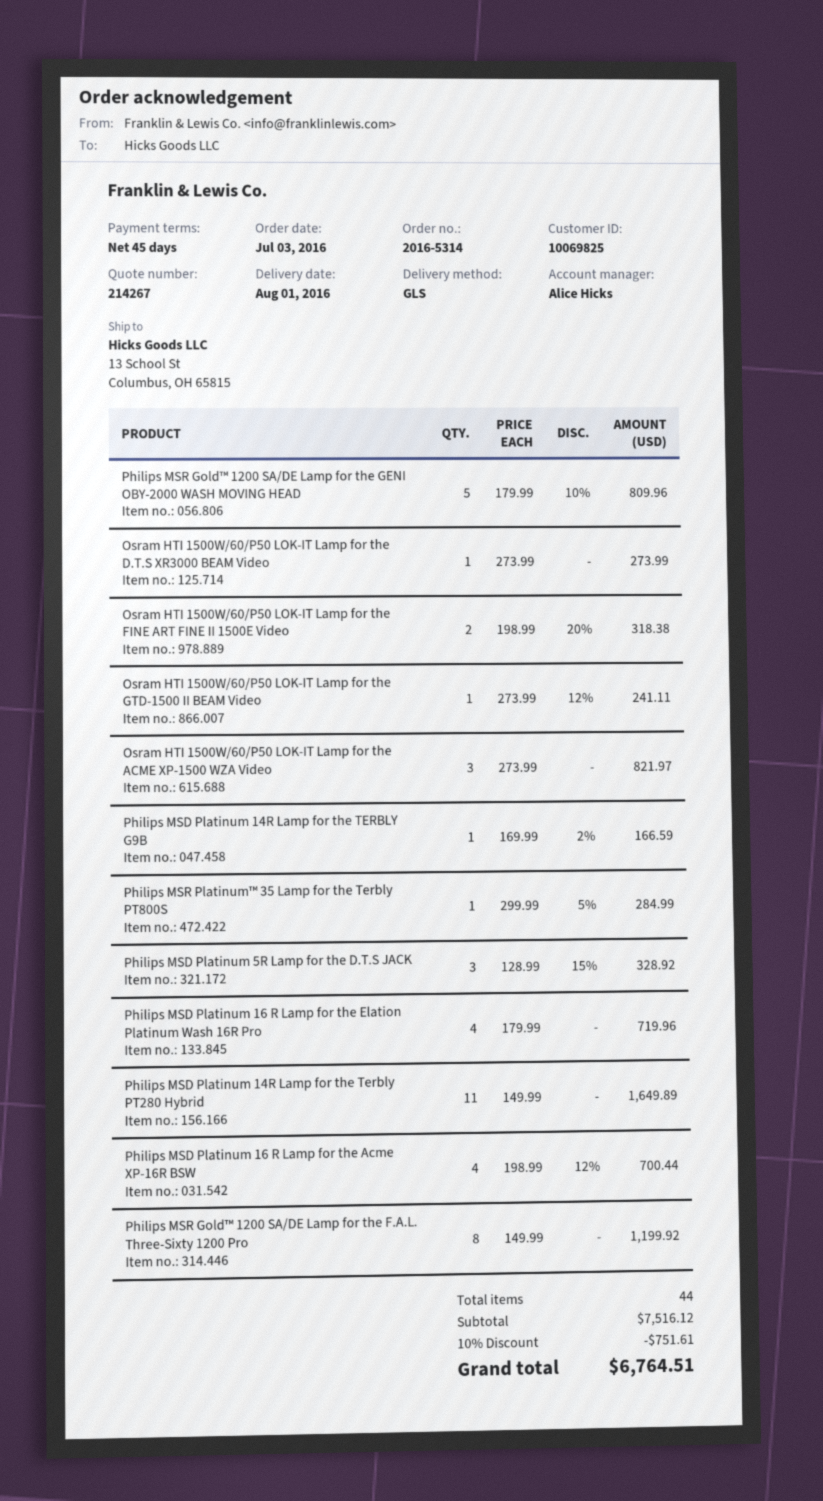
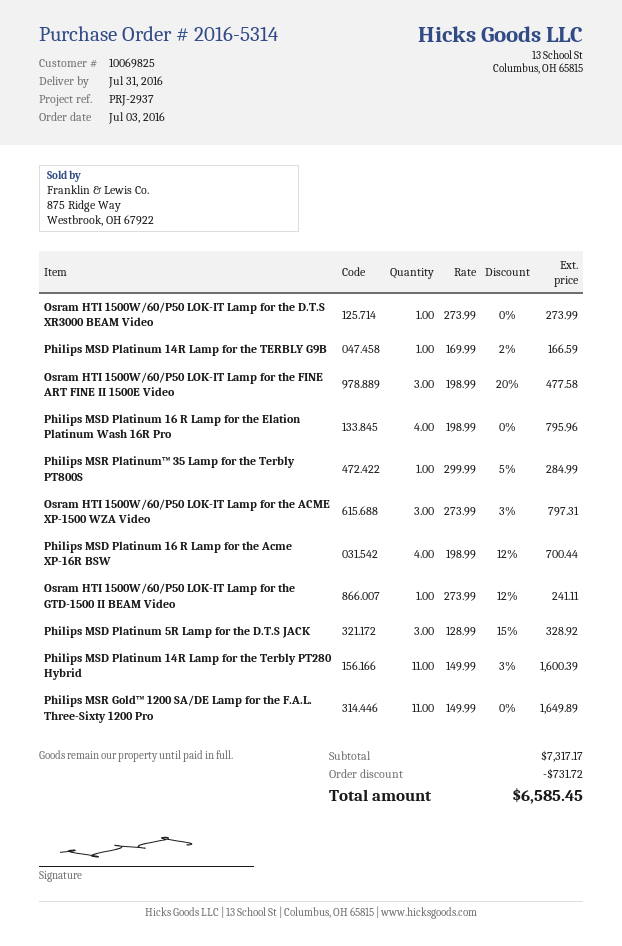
delivery date: 2016-08-01 -> 2016-07-31
Philips MSR Gold™ 1200 SA/DE Lamp for the GENI OBY-2000 WASH MOVING HEAD: 5 x 179.99 - 10% = 809.96 -> none
Osram HTI 1500W/60/P50 LOK-IT Lamp for the FINE ART FINE II 1500E Video: 2 x 198.99 - 20% = 318.38 -> 3 x 198.99 - 20% = 477.58
Osram HTI 1500W/60/P50 LOK-IT Lamp for the ACME XP-1500 WZA Video: 3 x 273.99 = 821.97 -> 3 x 273.99 - 3% = 797.31
Philips MSD Platinum 16 R Lamp for the Elation Platinum Wash 16R Pro: 4 x 179.99 = 719.96 -> 4 x 198.99 = 795.96
Philips MSD Platinum 14R Lamp for the Terbly PT280 Hybrid: 11 x 149.99 = 1649.89 -> 11 x 149.99 - 3% = 1600.39
Philips MSR Gold™ 1200 SA/DE Lamp for the F.A.L. Three-Sixty 1200 Pro: 8 x 149.99 = 1199.92 -> 11 x 149.99 = 1649.89
subtotal: 7516.12 -> 7317.17
discount: 751.61 -> 731.72
total: 6764.51 -> 6585.45

